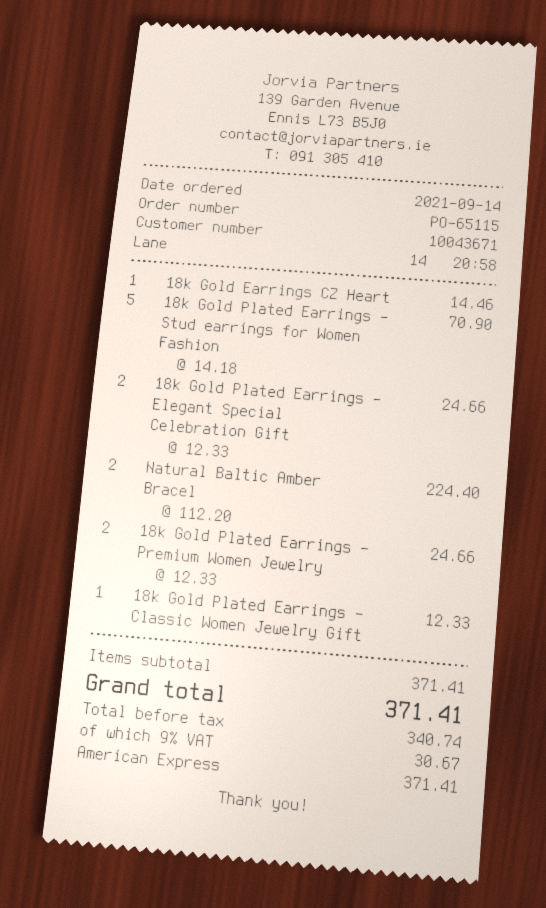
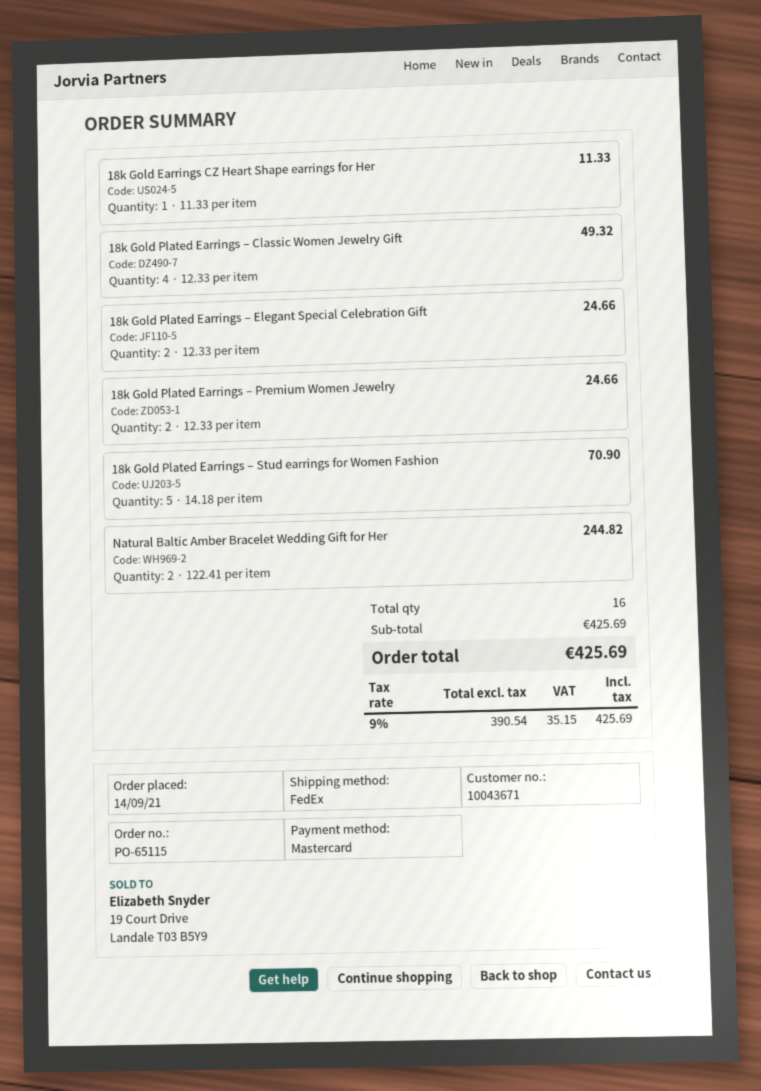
payment method: American Express -> Mastercard
18k Gold Earrings CZ Heart: 1 x 14.46 = 14.46 -> 1 x 11.33 = 11.33
Natural Baltic Amber Bracel: 2 x 112.20 = 224.40 -> 2 x 122.41 = 244.82
18k Gold Plated Earrings – Classic Women Jewelry Gift: 1 x 12.33 = 12.33 -> 4 x 12.33 = 49.32
subtotal: 371.41 -> 425.69
net: 340.74 -> 390.54
tax: 9% = 30.67 -> 9% = 35.15
total: 371.41 -> 425.69

